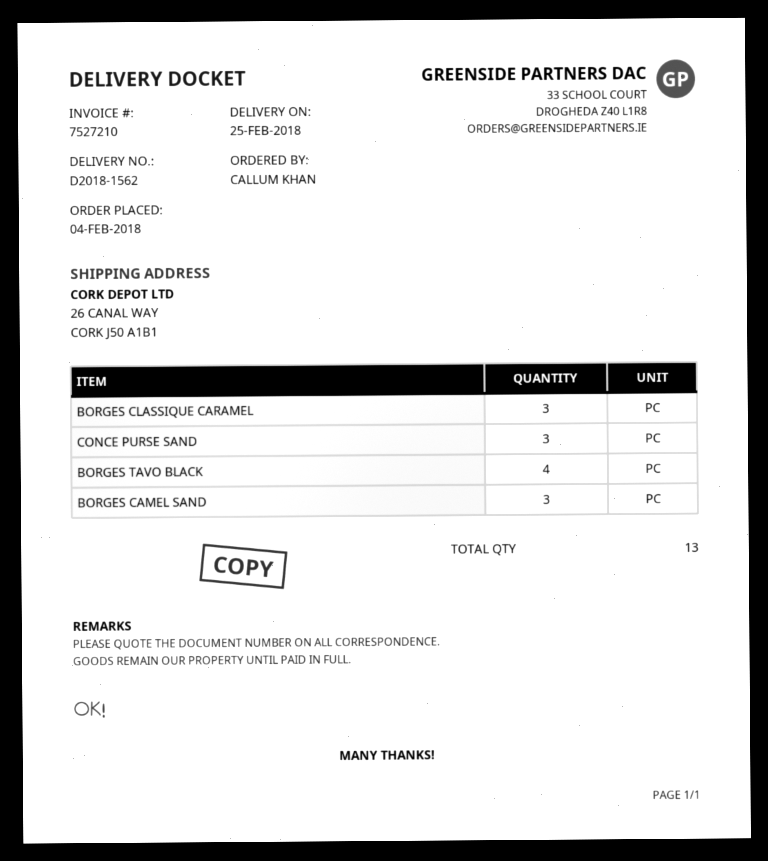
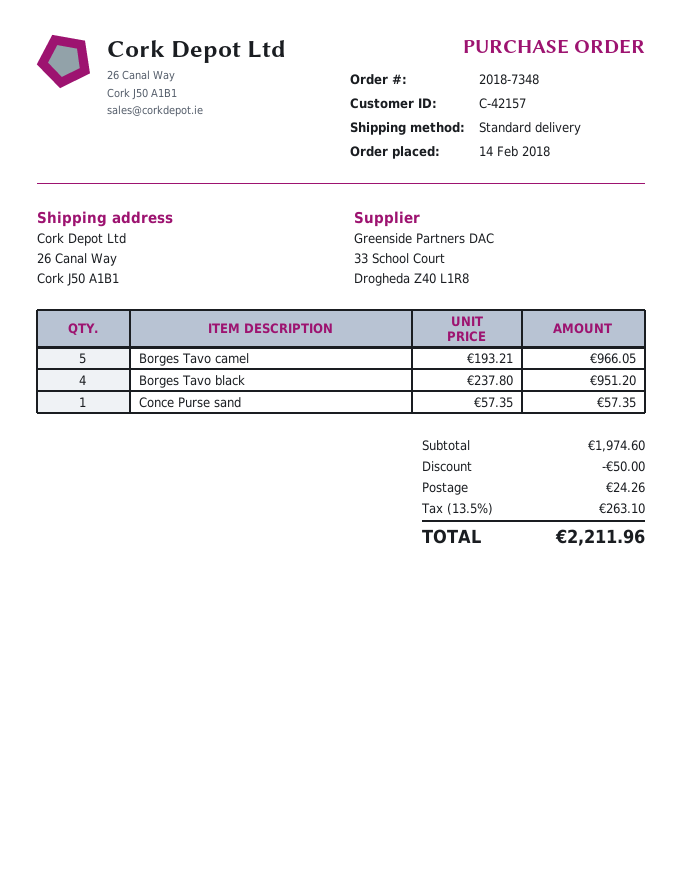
order date: 2018-02-04 -> 2018-02-14
BORGES CLASSIQUE CARAMEL: 3 -> none
CONCE PURSE SAND: 3 -> 1
BORGES CAMEL SAND: 3 -> none
Borges Tavo camel: none -> 5

